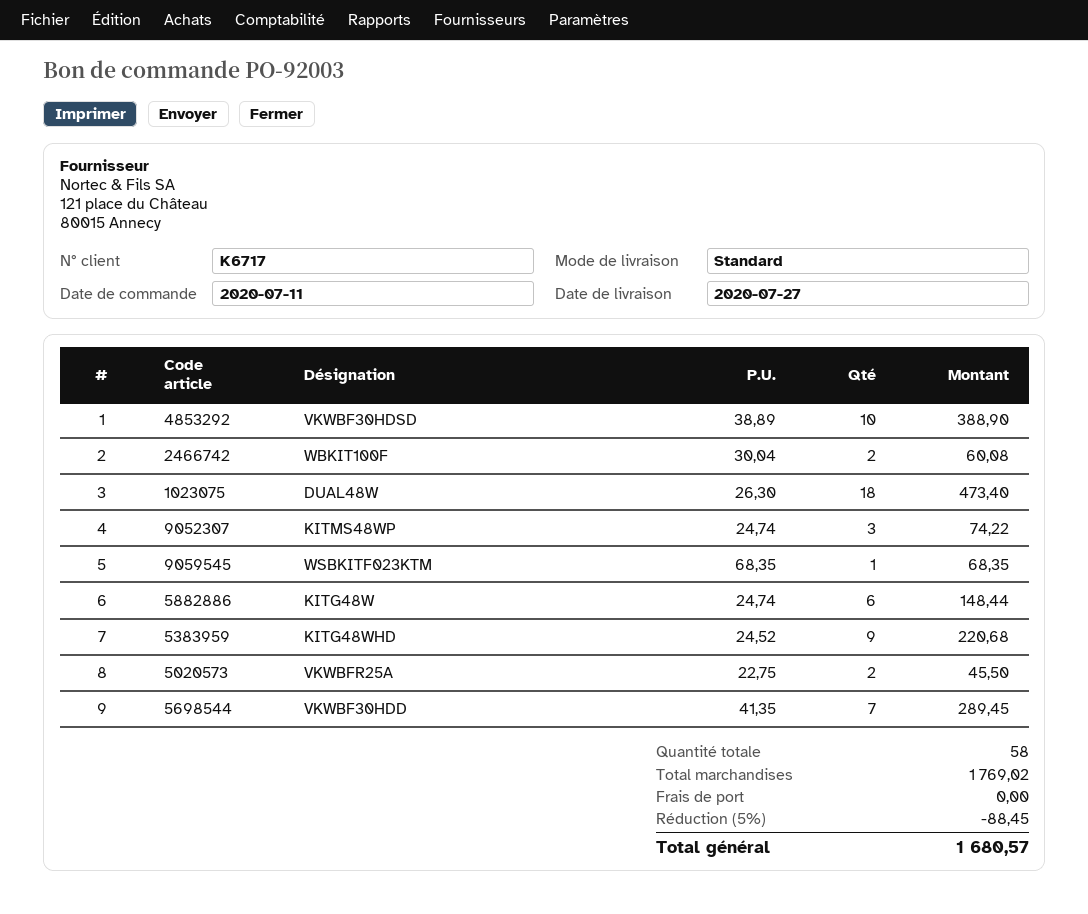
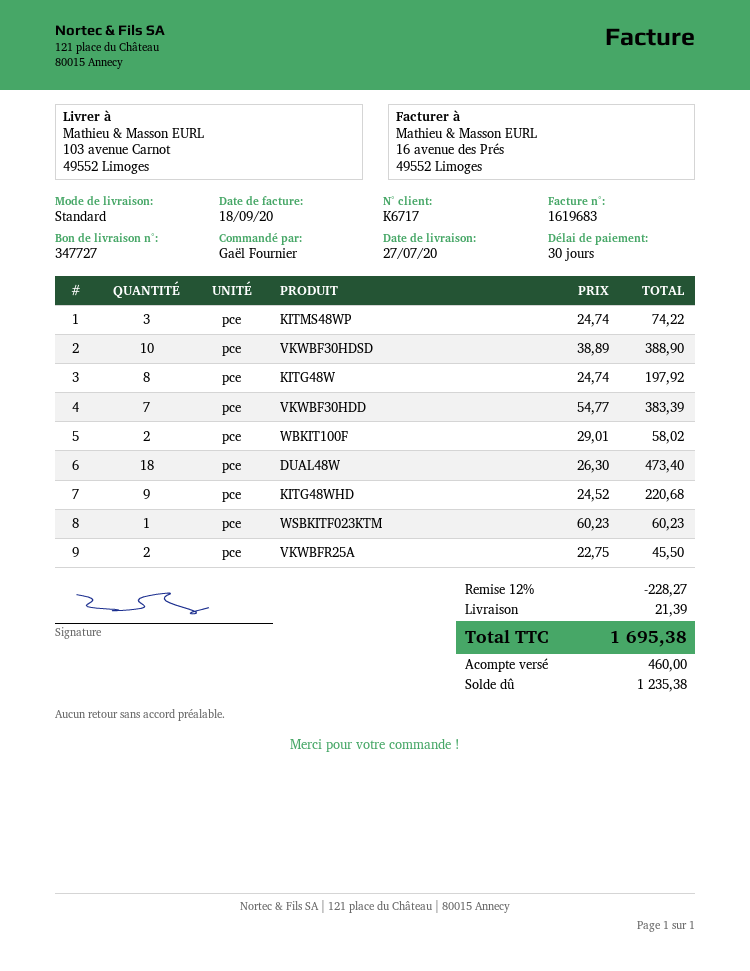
WBKIT100F: 2 x 30.04 = 60.08 -> 2 x 29.01 = 58.02
WSBKITF023KTM: 1 x 68.35 = 68.35 -> 1 x 60.23 = 60.23
KITG48W: 6 x 24.74 = 148.44 -> 8 x 24.74 = 197.92
VKWBF30HDD: 7 x 41.35 = 289.45 -> 7 x 54.77 = 383.39
discount: 5% = 88.45 -> 12% = 228.27
shipping: 0.00 -> 21.39
total: 1680.57 -> 1695.38

